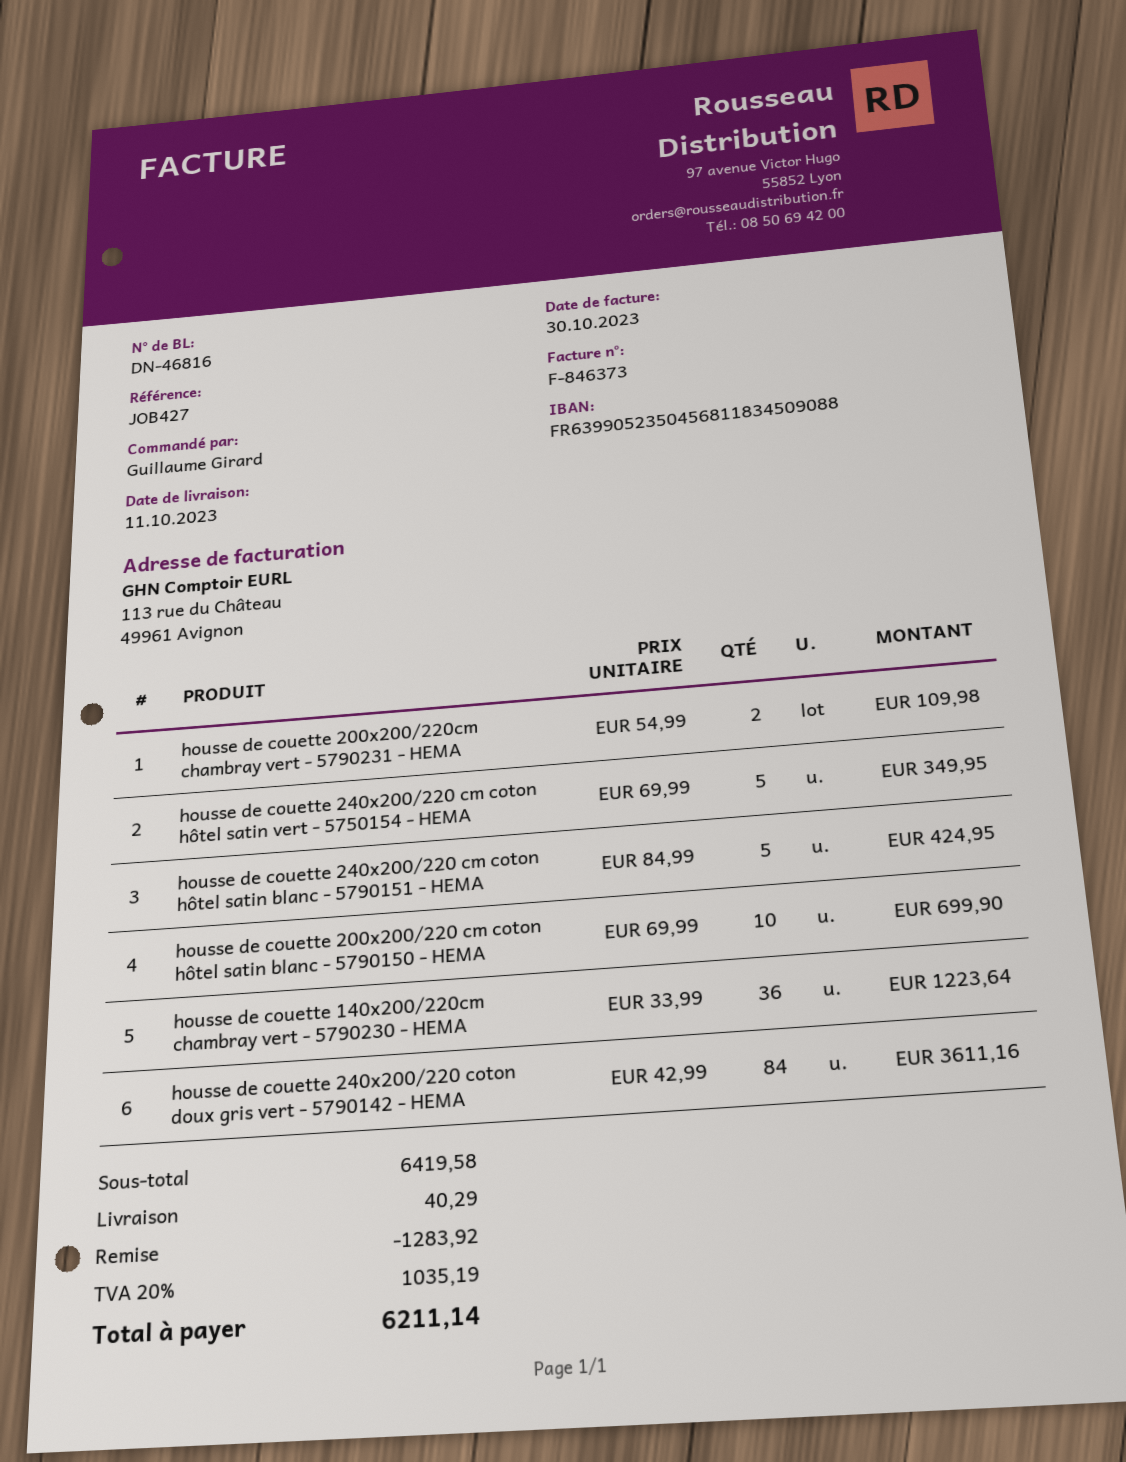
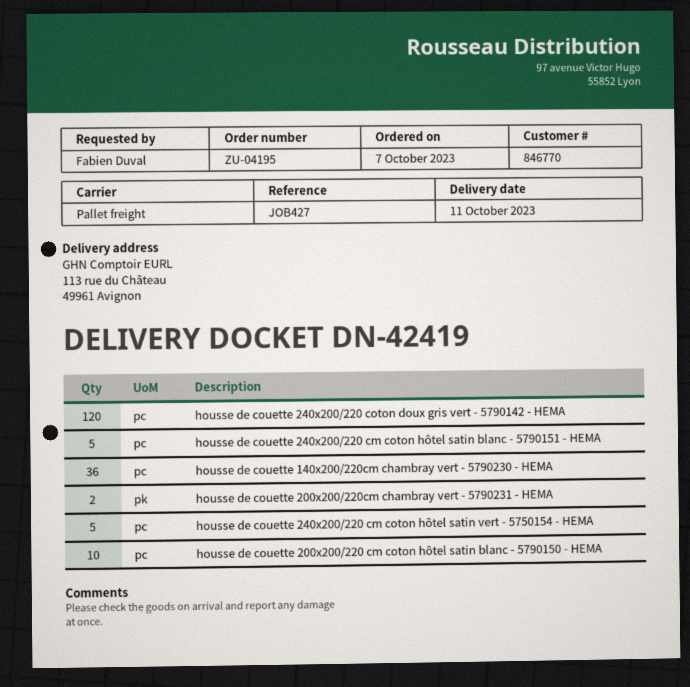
delivery note number: DN-46816 -> DN-42419
ordered by: Guillaume Girard -> Fabien Duval
housse de couette 240x200/220 coton doux gris vert - 5790142 - HEMA: 84 -> 120

